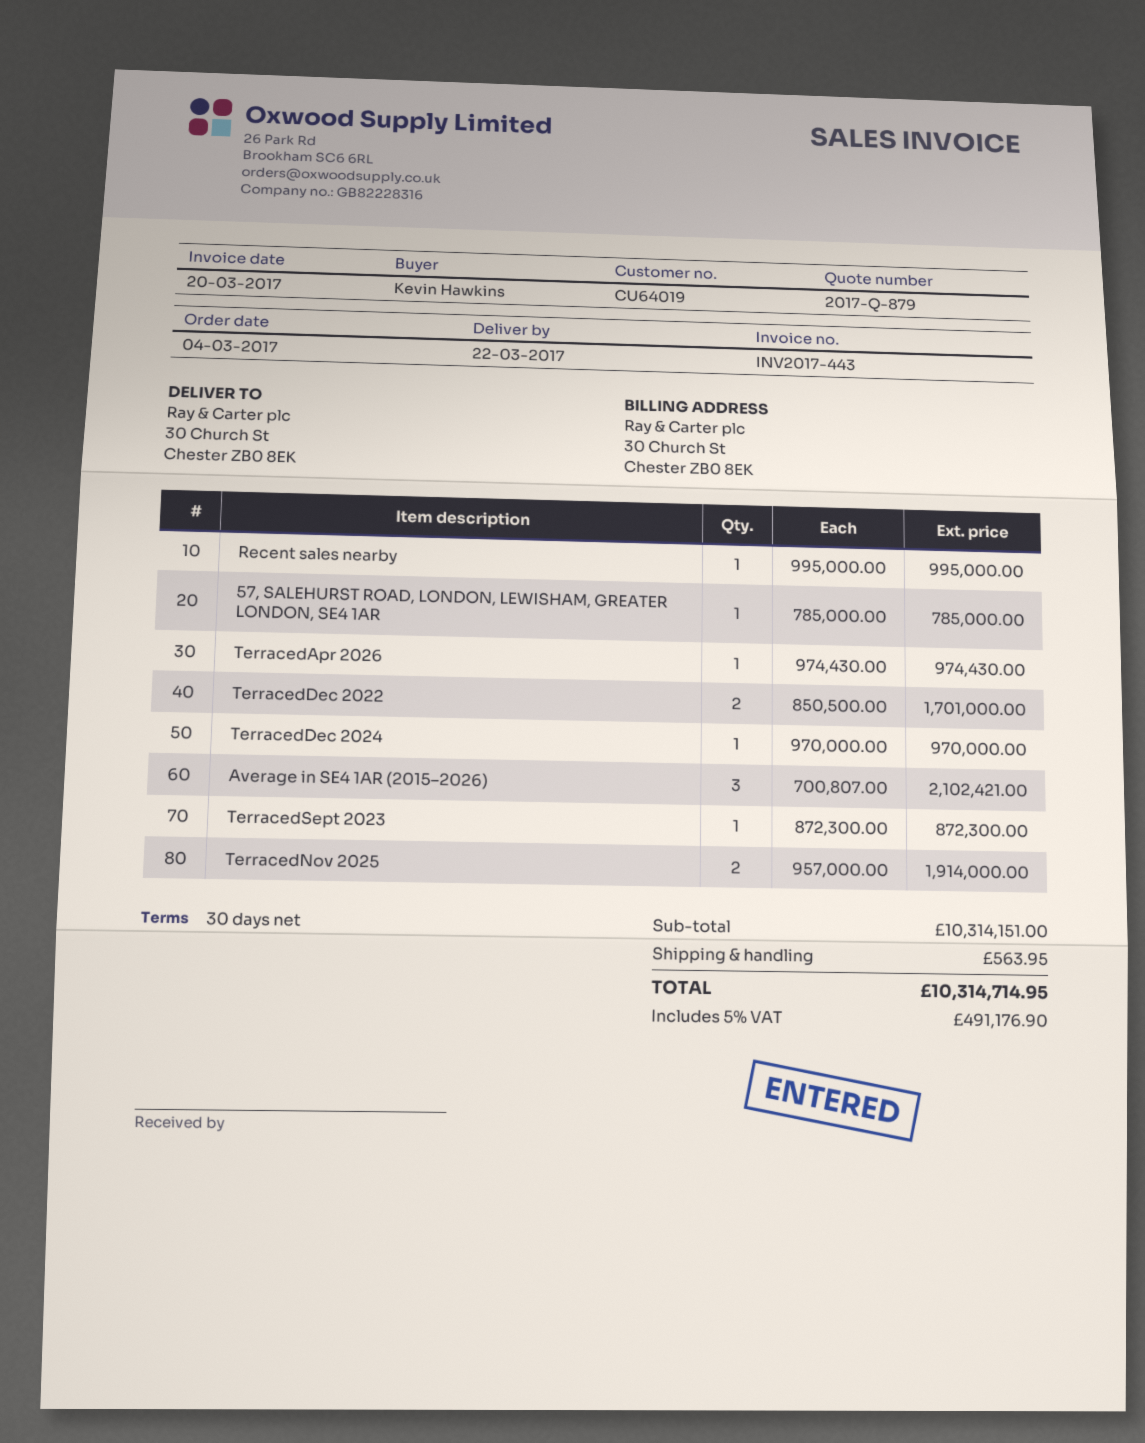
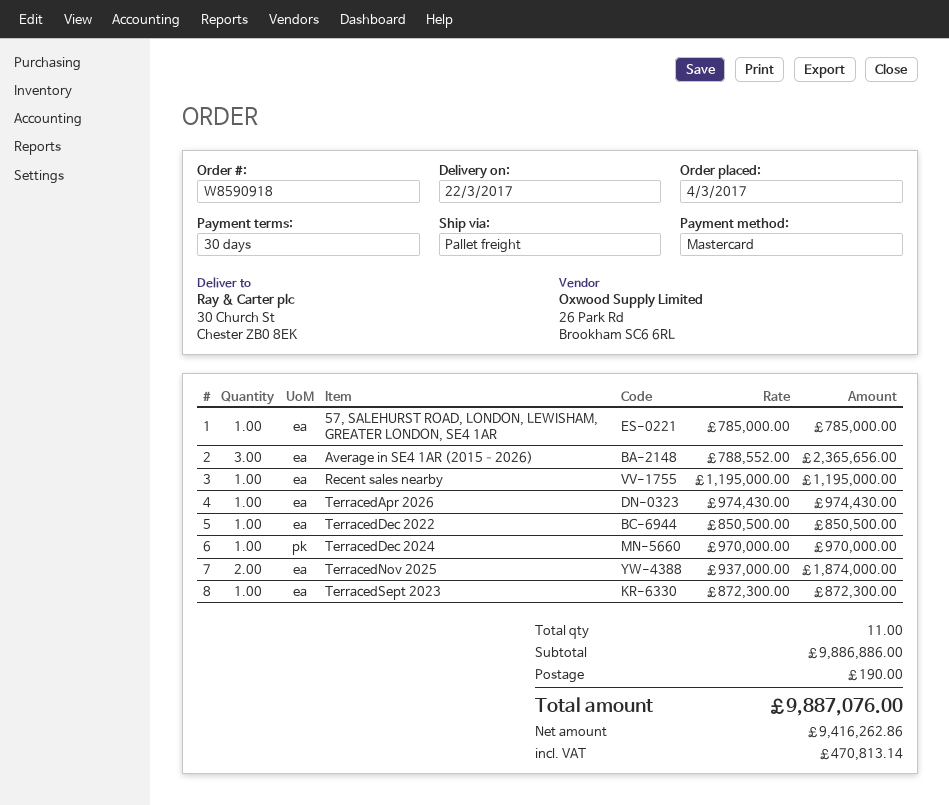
Recent sales nearby: 1 x 995000.00 = 995000.00 -> 1 x 1195000.00 = 1195000.00
TerracedDec 2022: 2 x 850500.00 = 1701000.00 -> 1 x 850500.00 = 850500.00
Average in SE4 1AR (2015–2026): 3 x 700807.00 = 2102421.00 -> 3 x 788552.00 = 2365656.00
TerracedNov 2025: 2 x 957000.00 = 1914000.00 -> 2 x 937000.00 = 1874000.00
subtotal: 10314151.00 -> 9886886.00
shipping: 563.95 -> 190.00
tax: 491176.90 -> 470813.14
total: 10314714.95 -> 9887076.00

